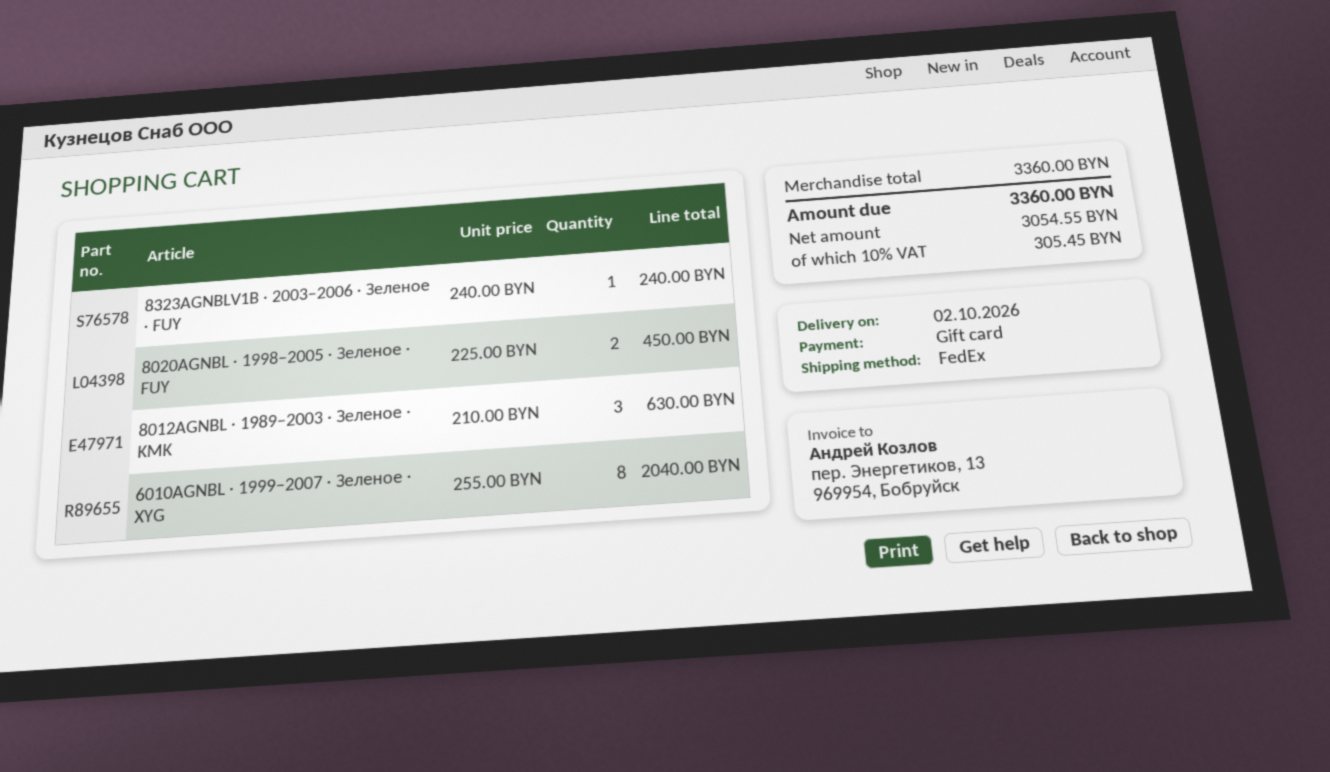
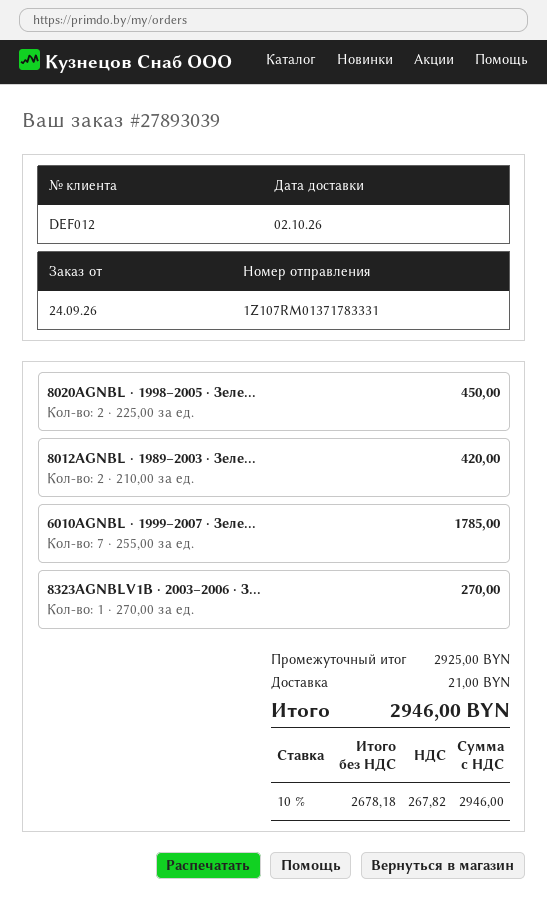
8323AGNBLV1B · 2003–2006 · Зеленое · FUY: 1 x 240.00 = 240.00 -> 1 x 270.00 = 270.00
8012AGNBL · 1989–2003 · Зеленое · KMK: 3 x 210.00 = 630.00 -> 2 x 210.00 = 420.00
6010AGNBL · 1999–2007 · Зеленое · XYG: 8 x 255.00 = 2040.00 -> 7 x 255.00 = 1785.00
subtotal: 3360.00 -> 2925.00
shipping: none -> 21.00
net: 3054.55 -> 2678.18
tax: 10% = 305.45 -> 10% = 267.82
total: 3360.00 -> 2946.00

